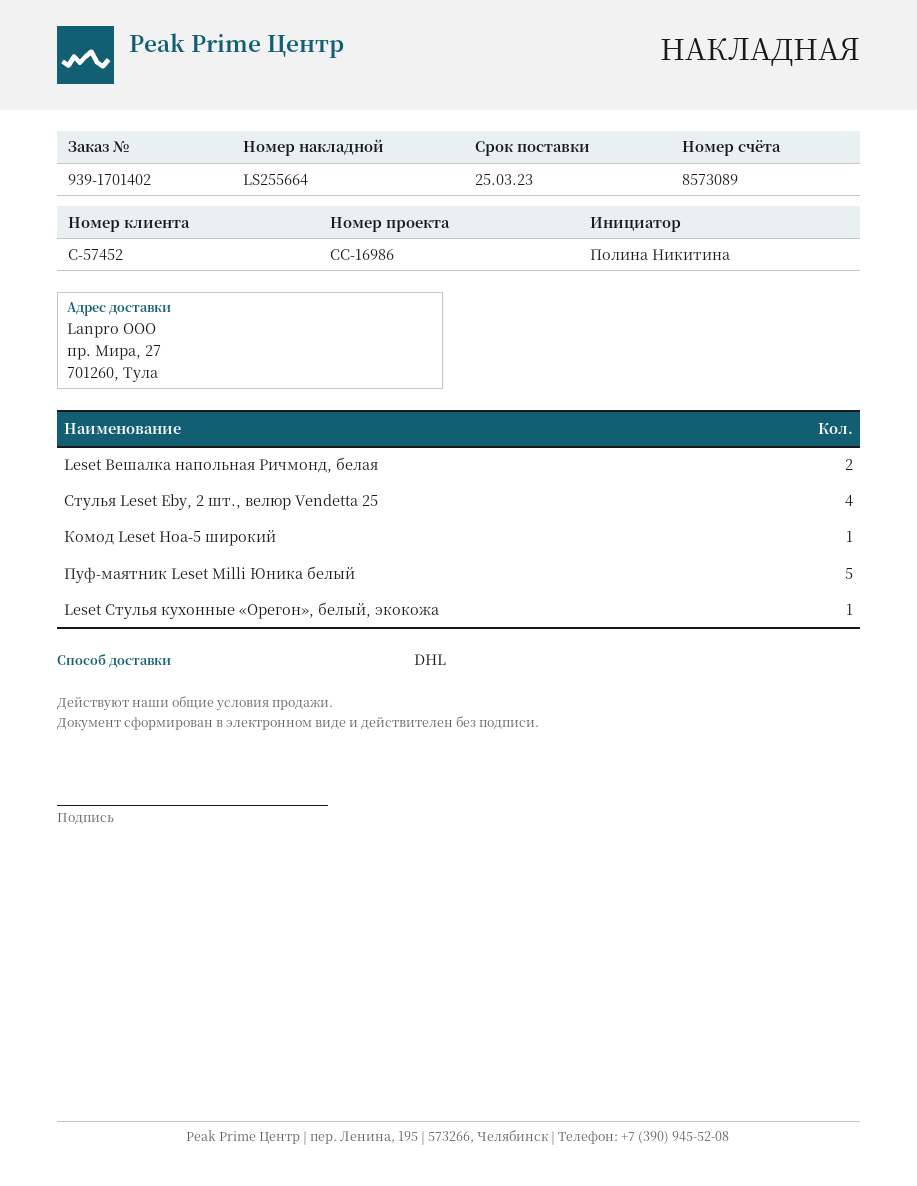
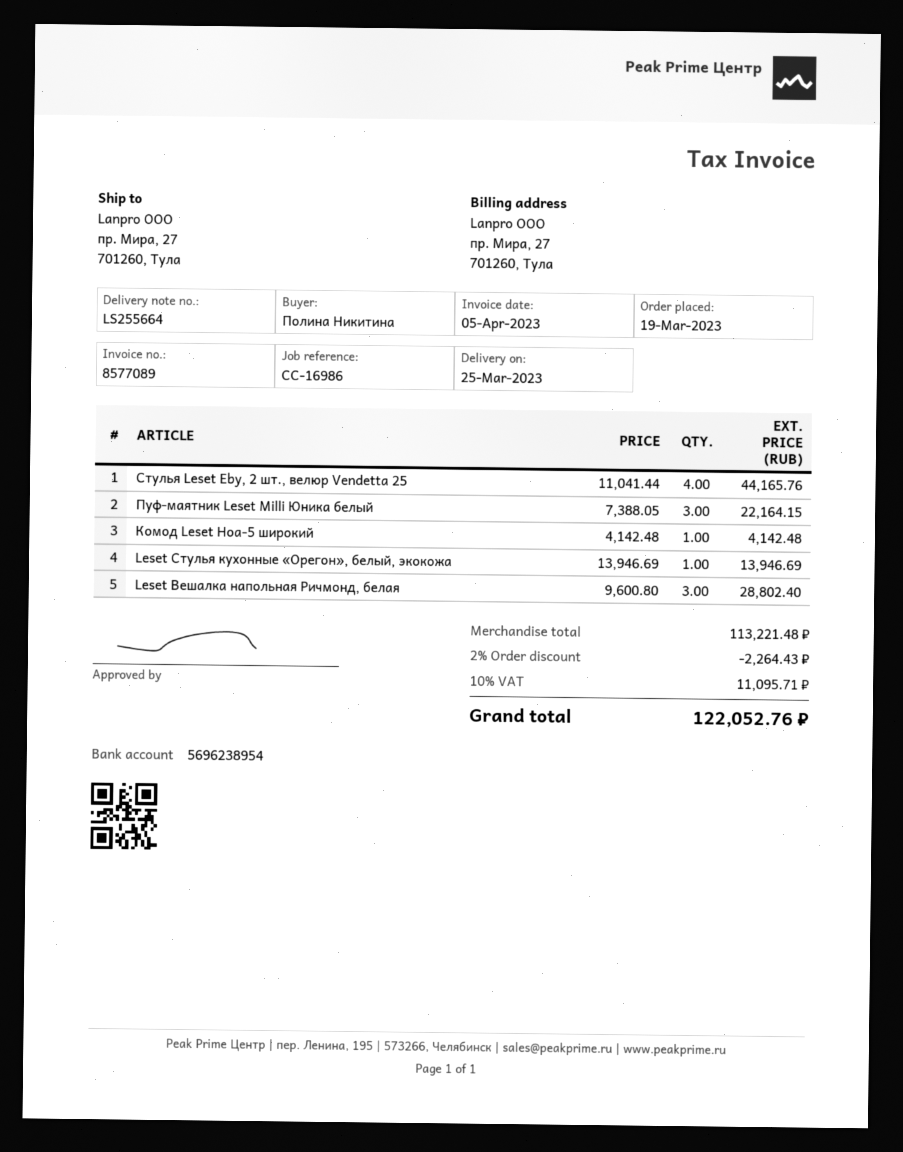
invoice number: 8573089 -> 8577089
Leset Вешалка напольная Ричмонд, белая: 2 -> 3
Пуф-маятник Leset Milli Юника белый: 5 -> 3

